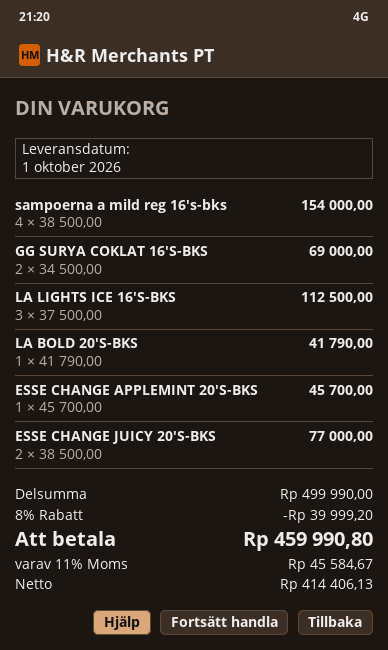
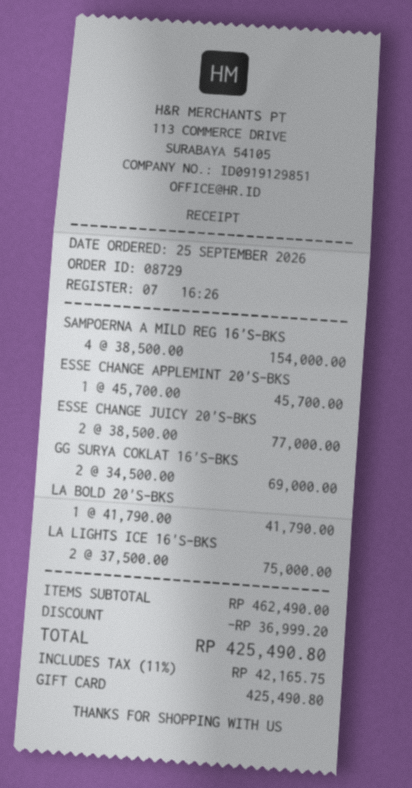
LA LIGHTS ICE 16'S-BKS: 3 x 37500.00 = 112500.00 -> 2 x 37500.00 = 75000.00
subtotal: 499990.00 -> 462490.00
discount: 39999.20 -> 36999.20
tax: 11% = 45584.67 -> 11% = 42165.75
total: 459990.80 -> 425490.80

